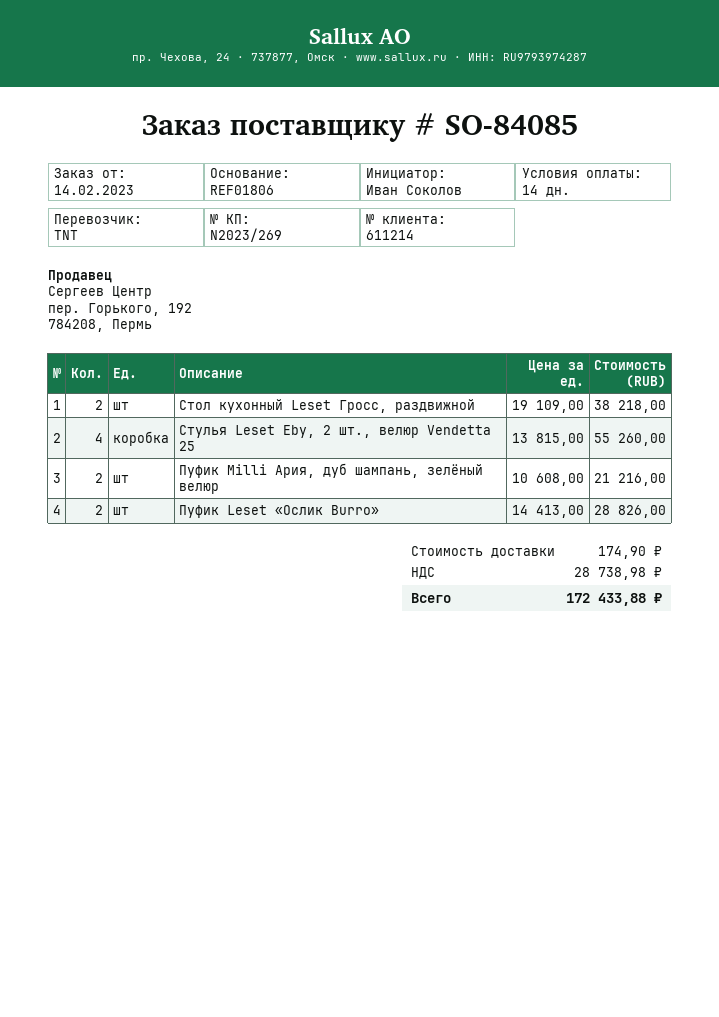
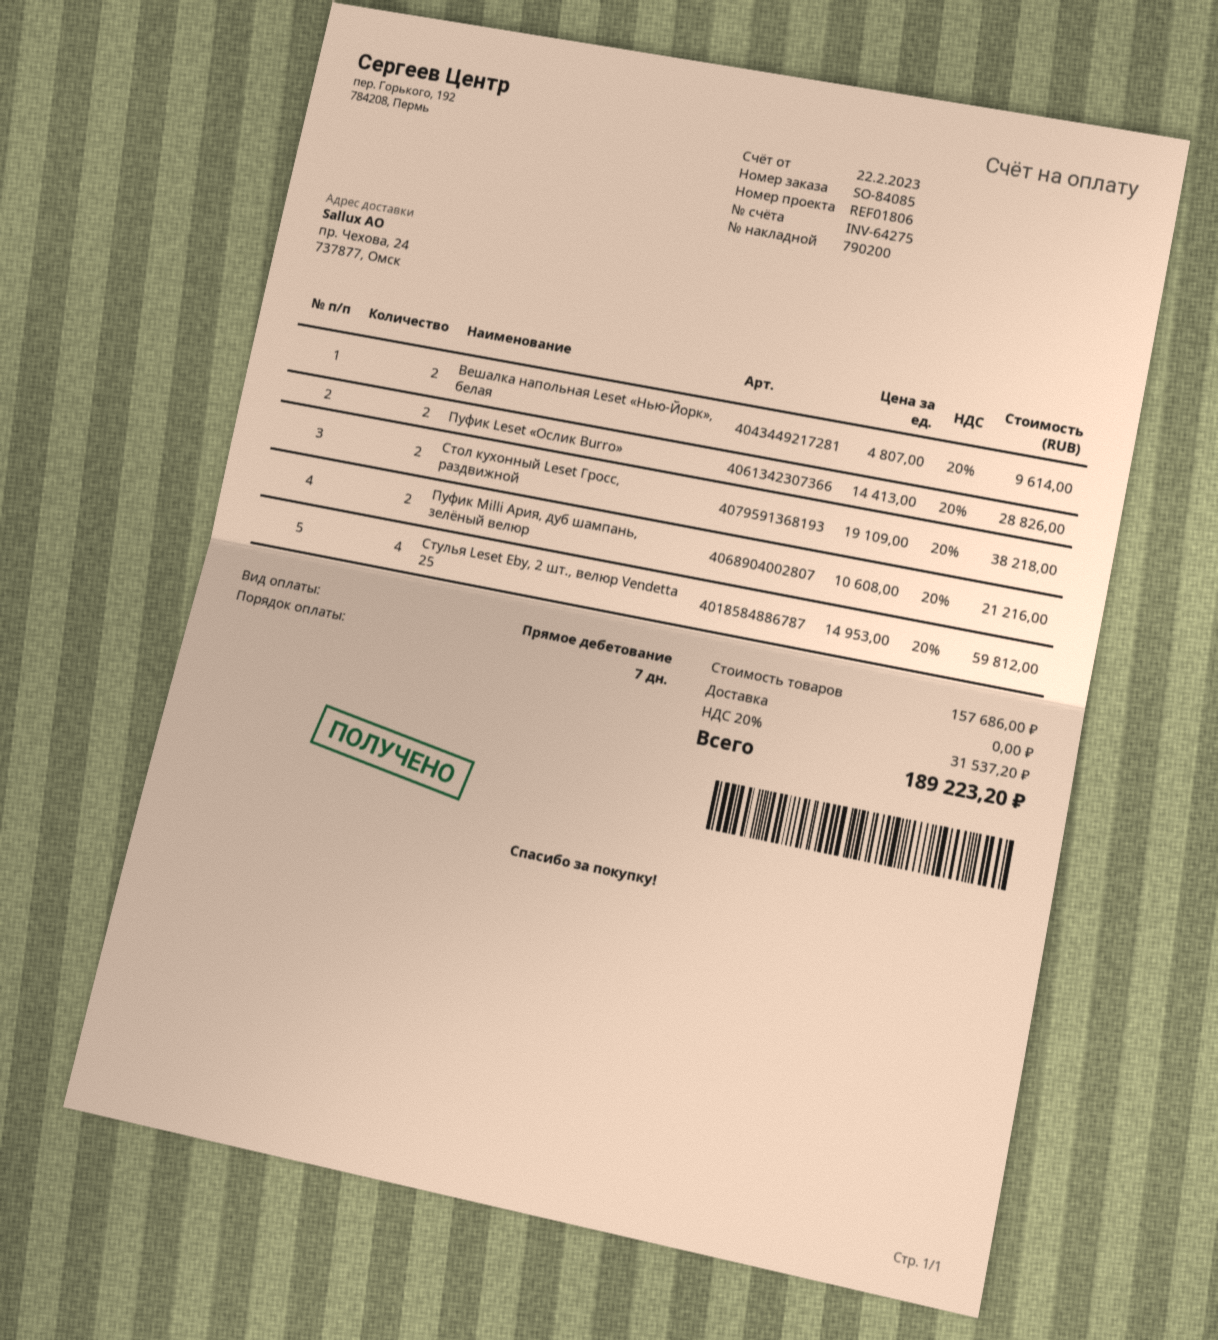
payment terms: 14 days -> 7 days
Стулья Leset Eby, 2 шт., велюр Vendetta 25: 4 x 13815.00 = 55260.00 -> 4 x 14953.00 = 59812.00
Вешалка напольная Leset «Нью-Йорк», белая: none -> 2 x 4807.00 = 9614.00
shipping: 174.90 -> 0.00
tax: 28738.98 -> 31537.20
total: 172433.88 -> 189223.20

